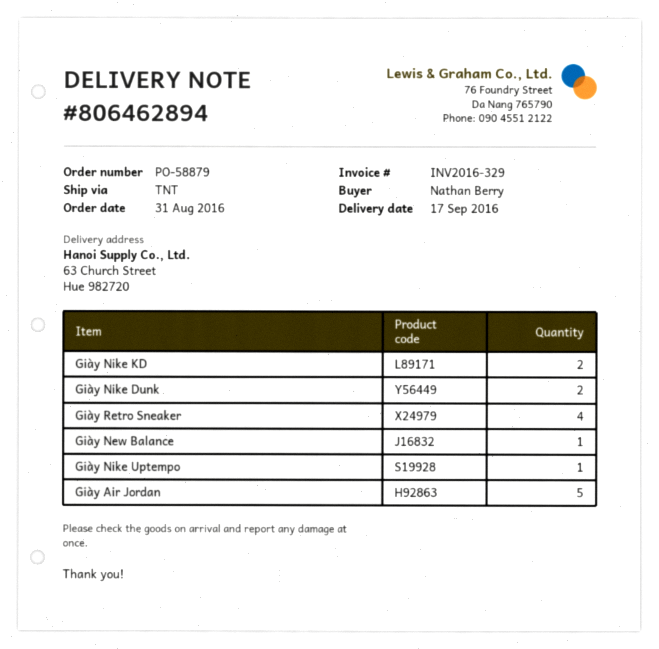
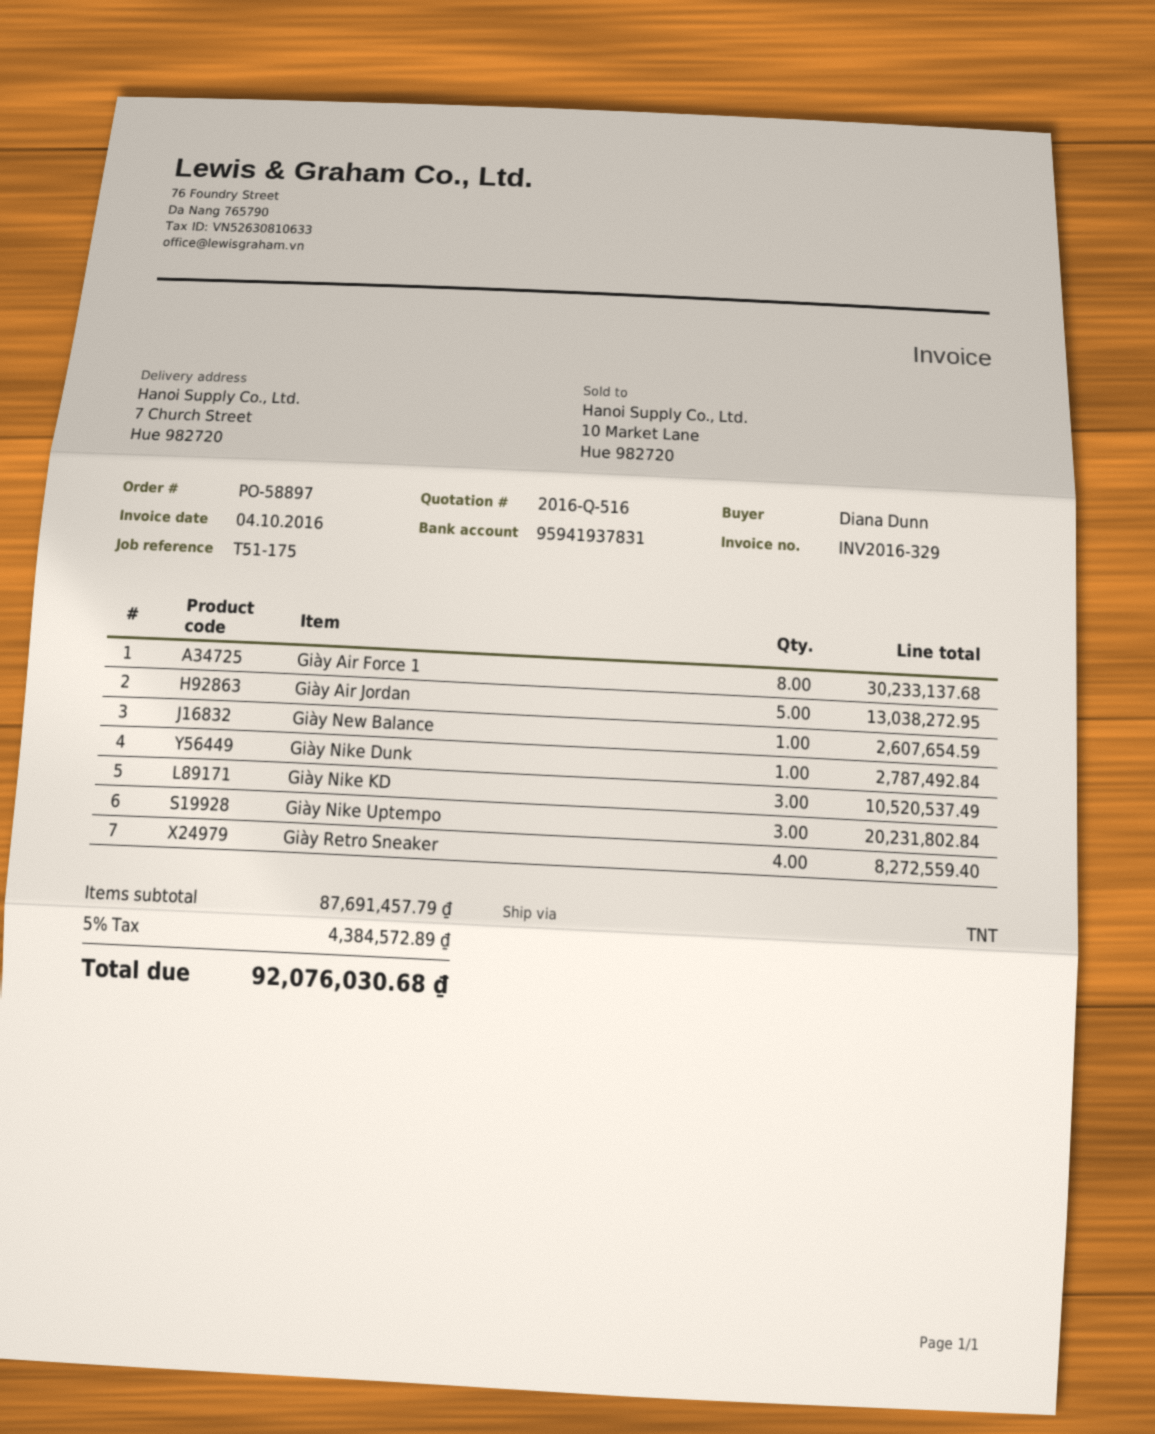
order number: PO-58879 -> PO-58897
ordered by: Nathan Berry -> Diana Dunn
ship to: 63 Church Street, Hue 982720 -> 7 Church Street, Hue 982720
Giày Nike KD: 2 -> 3
Giày Nike Dunk: 2 -> 1
Giày Nike Uptempo: 1 -> 3
Giày Air Force 1: none -> 8

